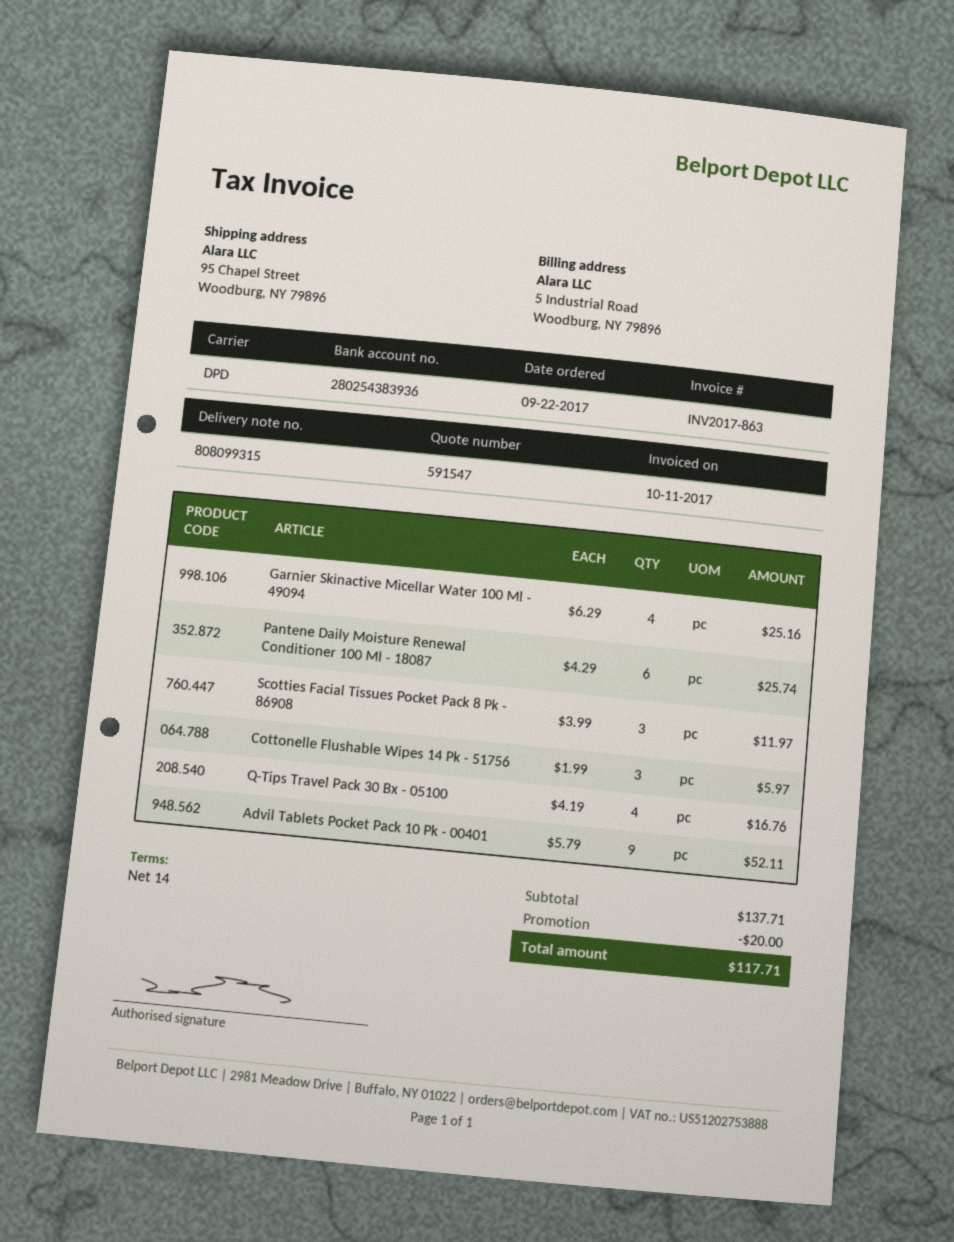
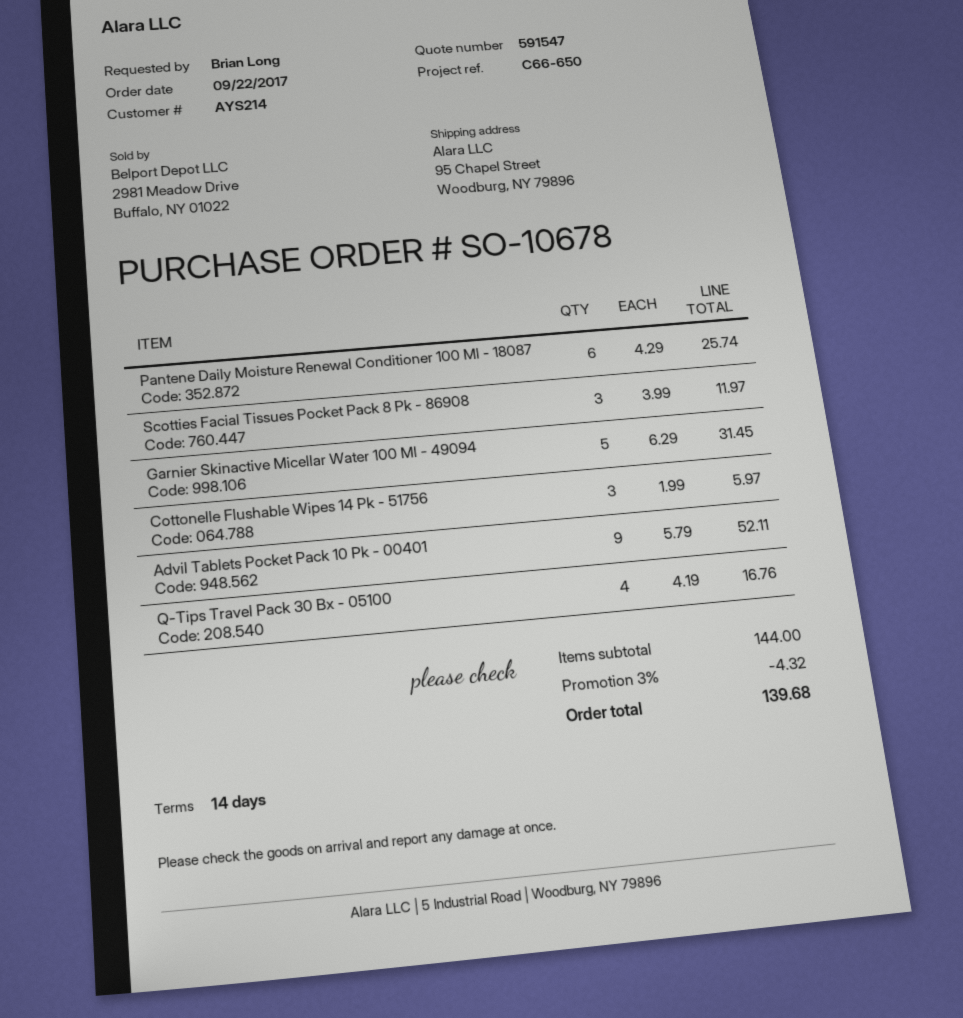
Garnier Skinactive Micellar Water 100 Ml - 49094: 4 x 6.29 = 25.16 -> 5 x 6.29 = 31.45
subtotal: 137.71 -> 144.00
discount: 20.00 -> 4.32
total: 117.71 -> 139.68

